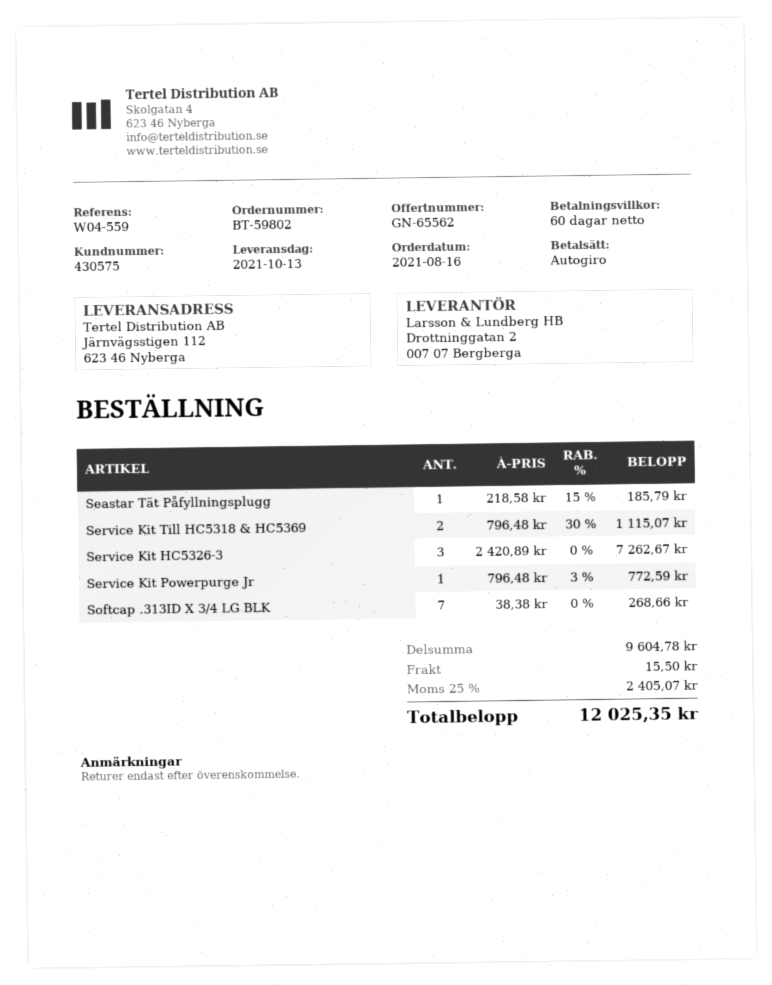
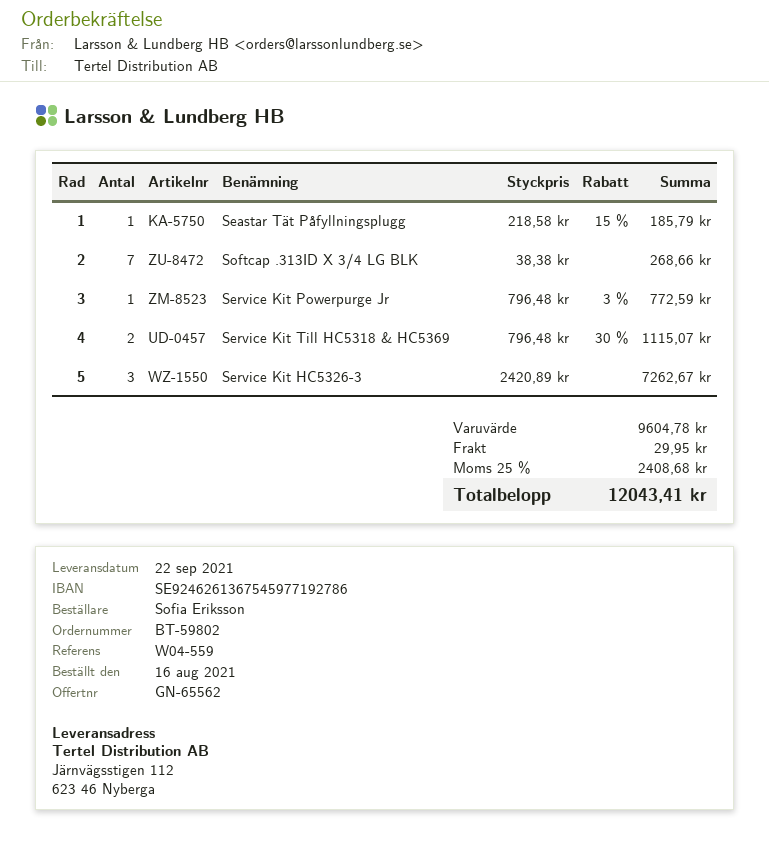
delivery date: 2021-10-13 -> 2021-09-22
shipping: 15.50 -> 29.95
tax: 25% = 2405.07 -> 25% = 2408.68
total: 12025.35 -> 12043.41

